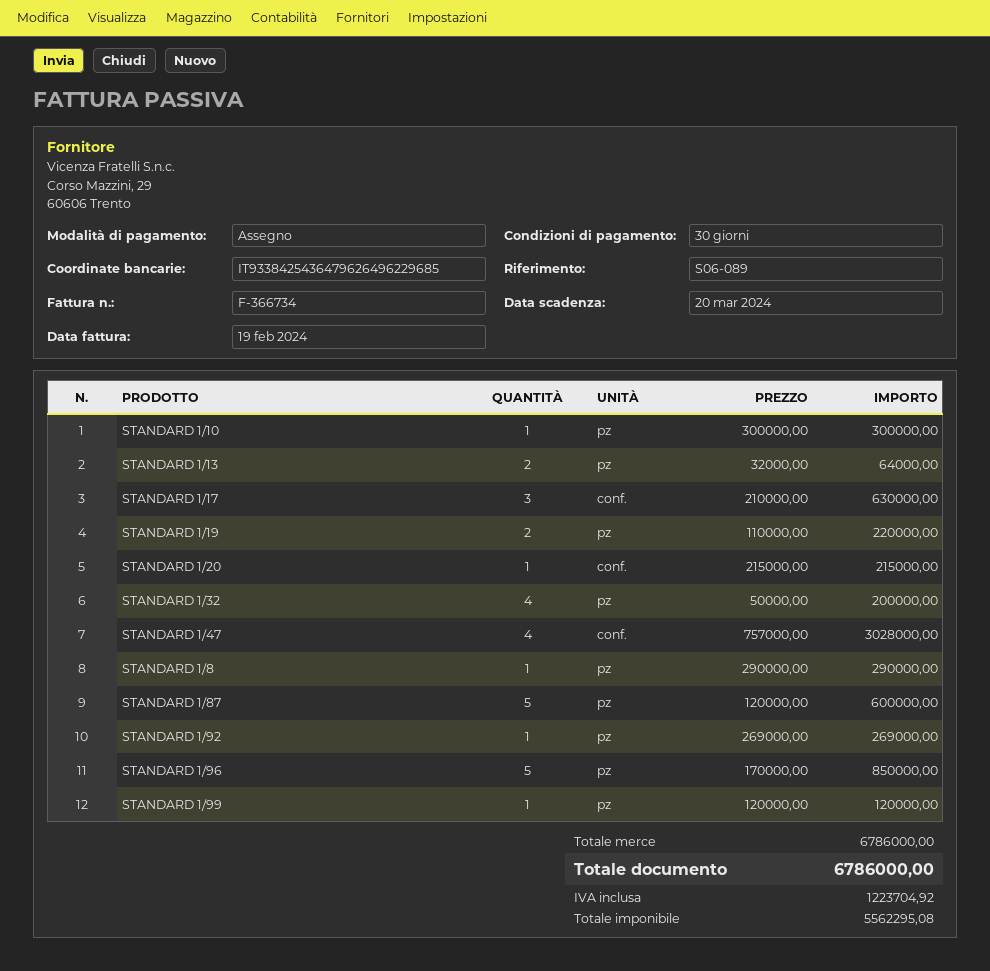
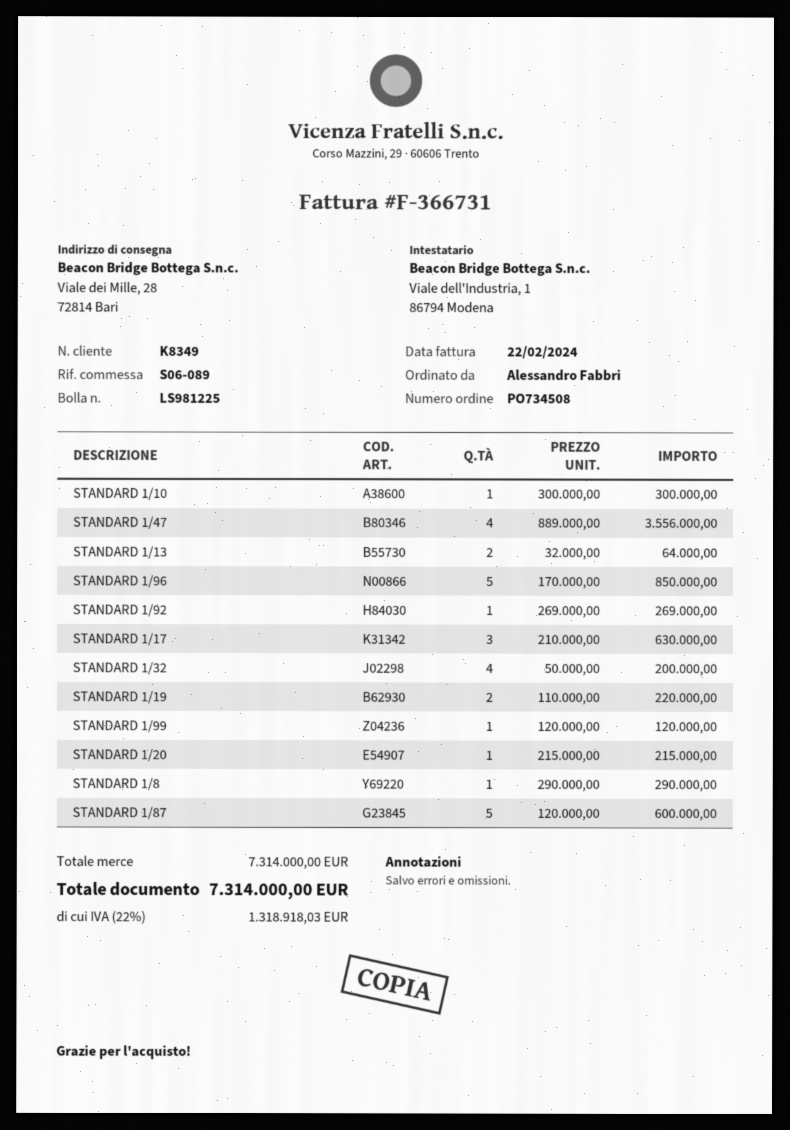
invoice number: F-366734 -> F-366731
invoice date: 2024-02-19 -> 2024-02-22
STANDARD 1/47: 4 x 757000.00 = 3028000.00 -> 4 x 889000.00 = 3556000.00
subtotal: 6786000.00 -> 7314000.00
tax: 1223704.92 -> 1318918.03
total: 6786000.00 -> 7314000.00

